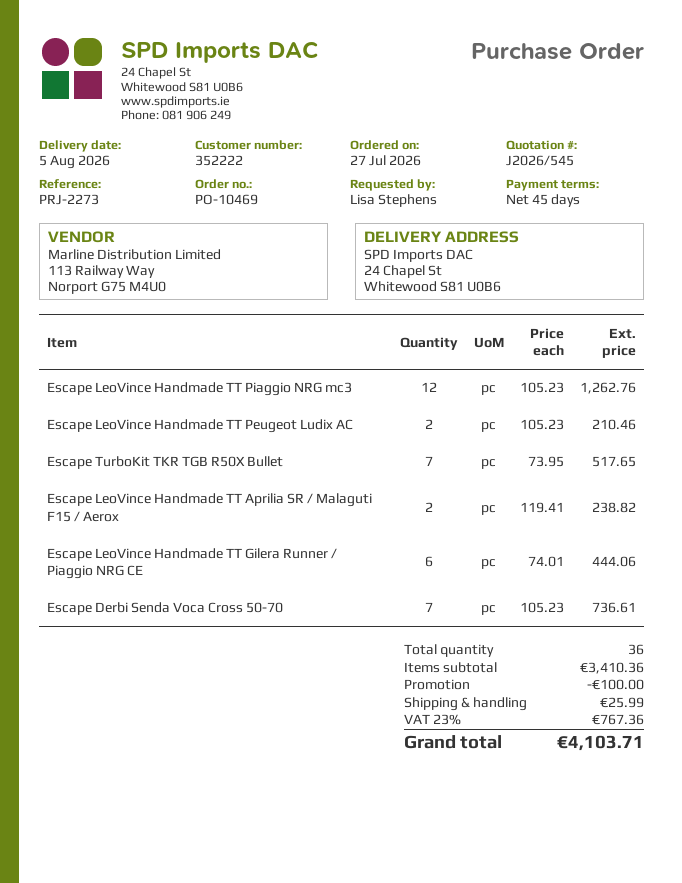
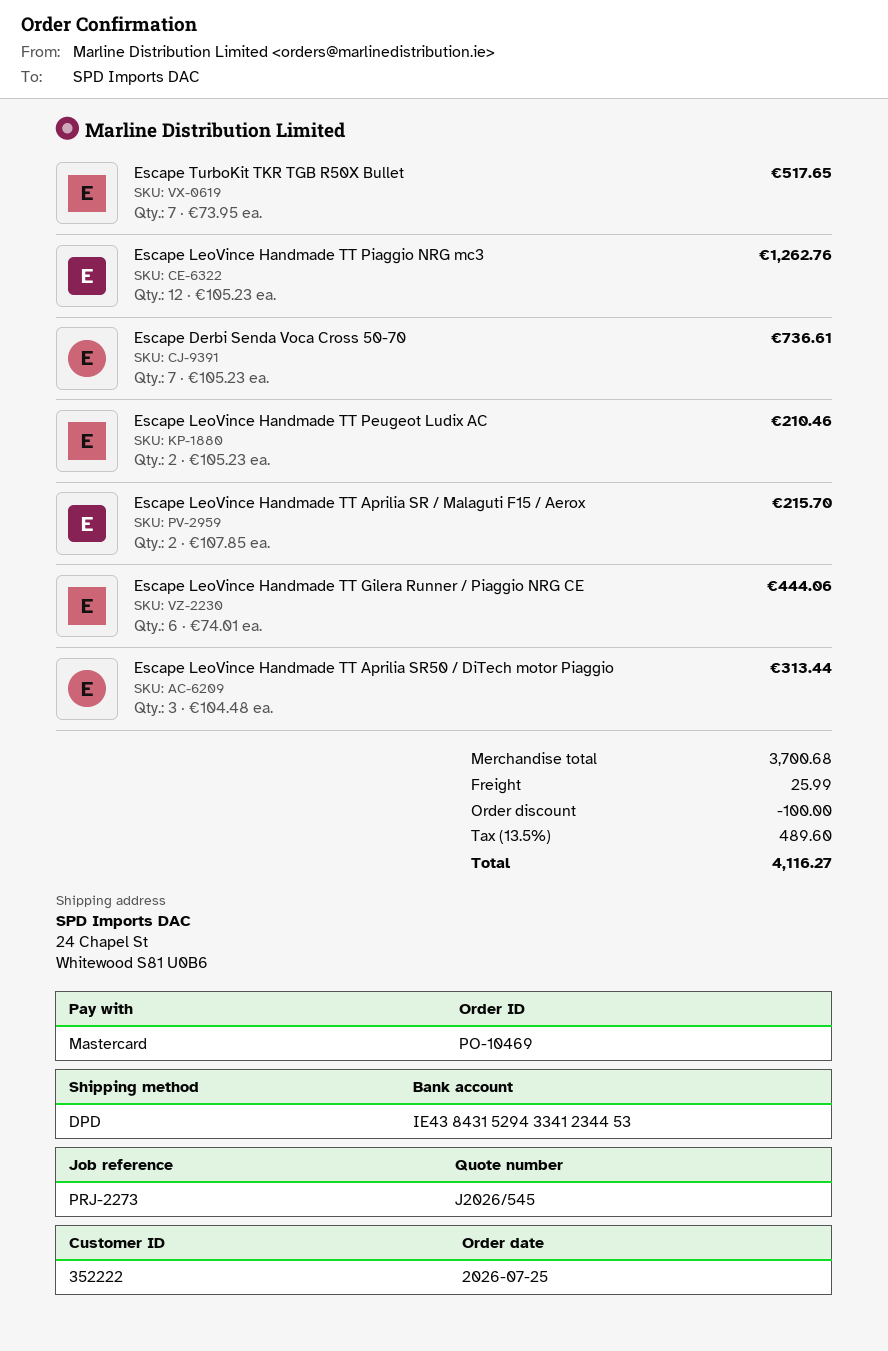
order date: 2026-07-27 -> 2026-07-25
Escape LeoVince Handmade TT Aprilia SR / Malaguti F15 / Aerox: 2 x 119.41 = 238.82 -> 2 x 107.85 = 215.70
Escape LeoVince Handmade TT Aprilia SR50 / DiTech motor Piaggio: none -> 3 x 104.48 = 313.44
subtotal: 3410.36 -> 3700.68
tax: 23% = 767.36 -> 13.5% = 489.60
total: 4103.71 -> 4116.27

